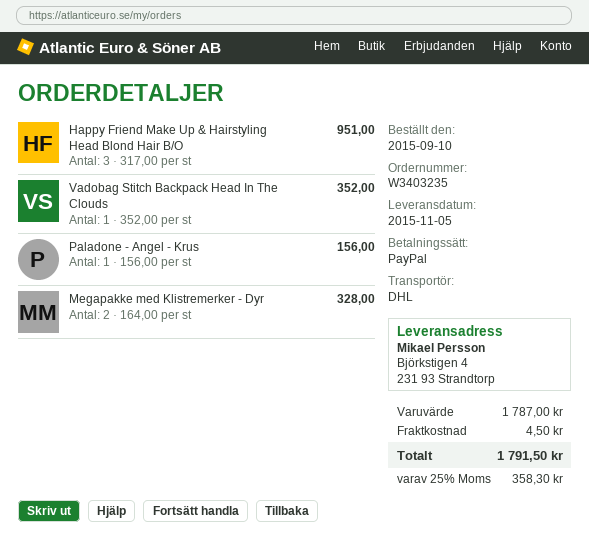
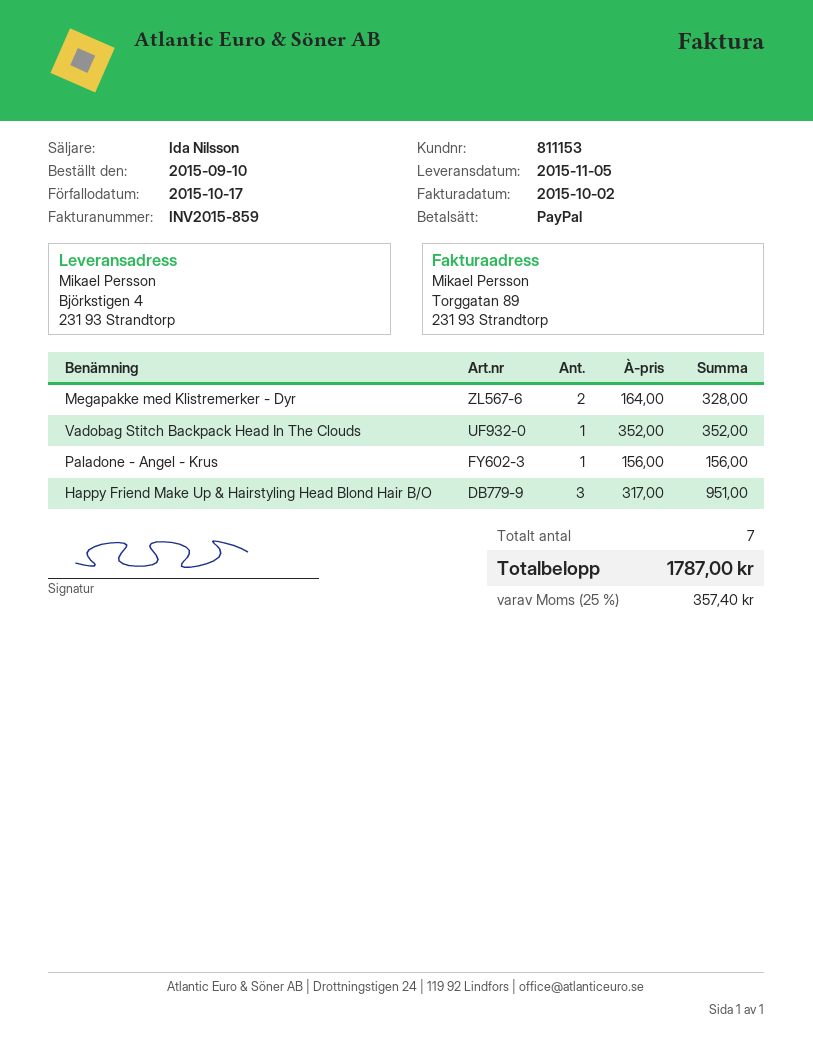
shipping: 4.50 -> none
tax: 25% = 358.30 -> 25% = 357.40
total: 1791.50 -> 1787.00

